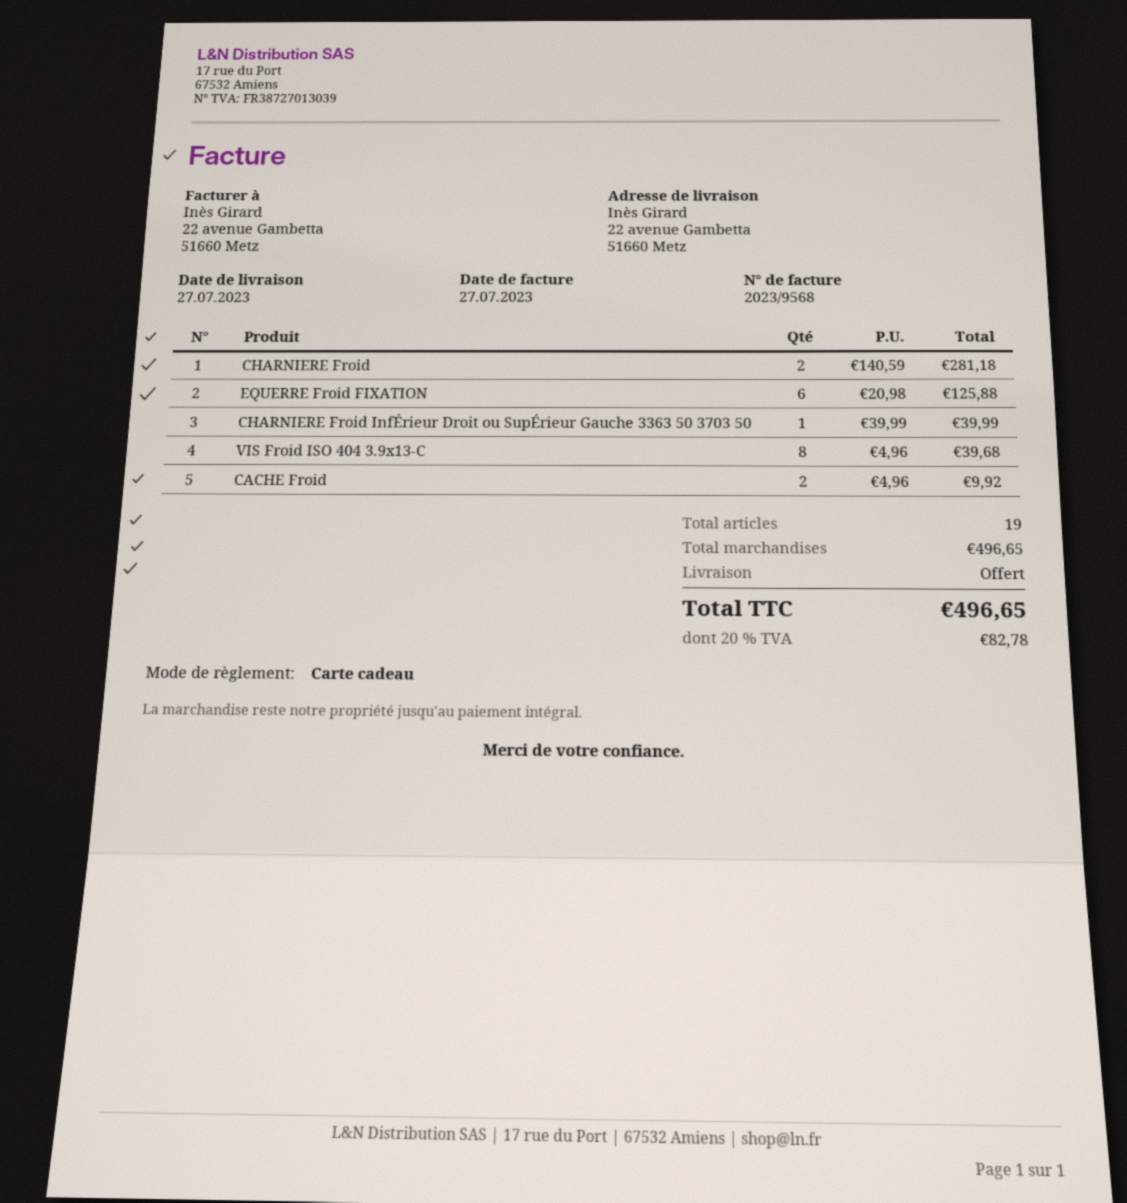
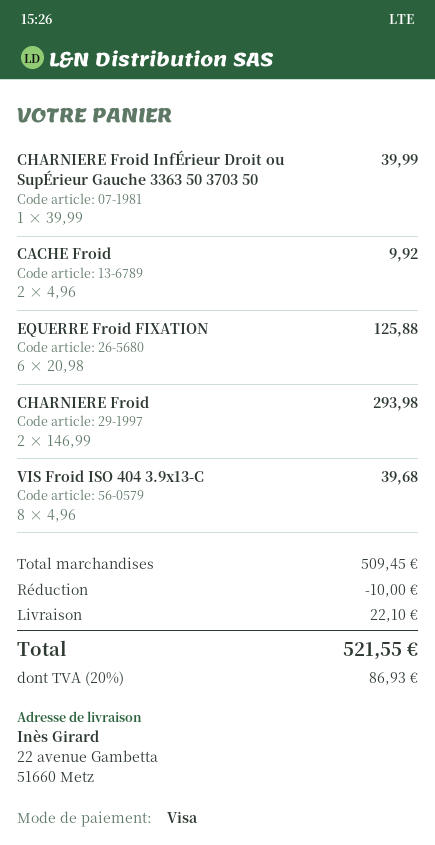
payment method: gift card -> Visa
CHARNIERE Froid: 2 x 140.59 = 281.18 -> 2 x 146.99 = 293.98
subtotal: 496.65 -> 509.45
discount: none -> 10.00
shipping: 0.00 -> 22.10
tax: 20% = 82.78 -> 20% = 86.93
total: 496.65 -> 521.55

